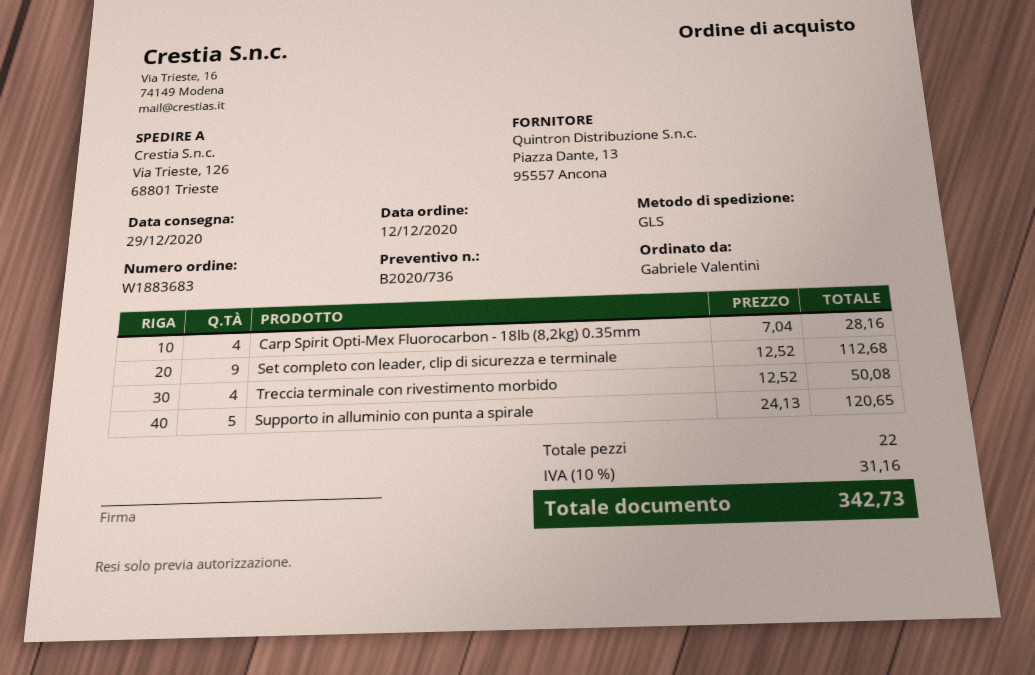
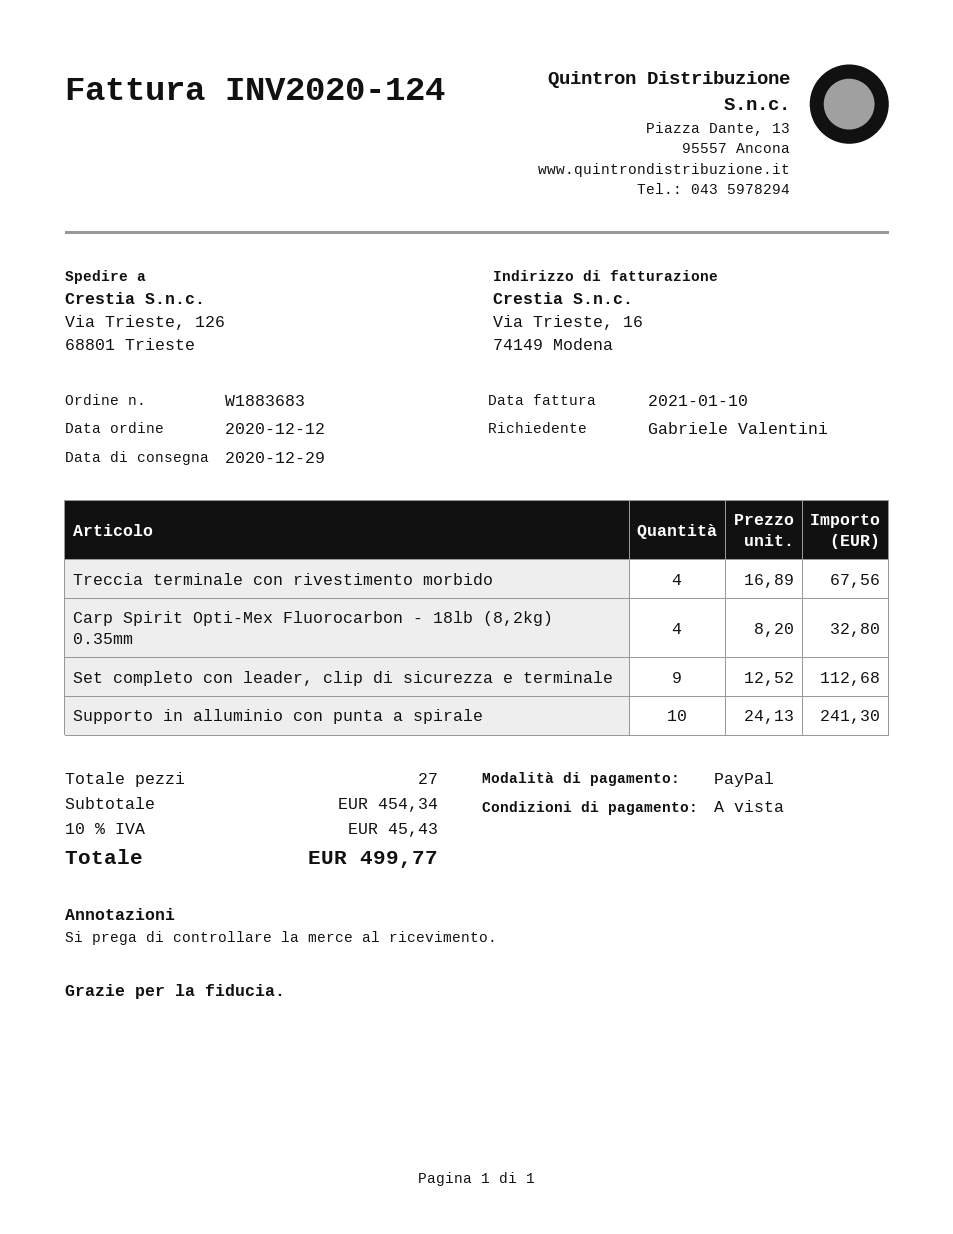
Carp Spirit Opti-Mex Fluorocarbon - 18lb (8,2kg) 0.35mm: 4 x 7.04 = 28.16 -> 4 x 8.20 = 32.80
Treccia terminale con rivestimento morbido: 4 x 12.52 = 50.08 -> 4 x 16.89 = 67.56
Supporto in alluminio con punta a spirale: 5 x 24.13 = 120.65 -> 10 x 24.13 = 241.30
total quantity: 22 -> 27
tax: 10% = 31.16 -> 10% = 45.43
total: 342.73 -> 499.77

